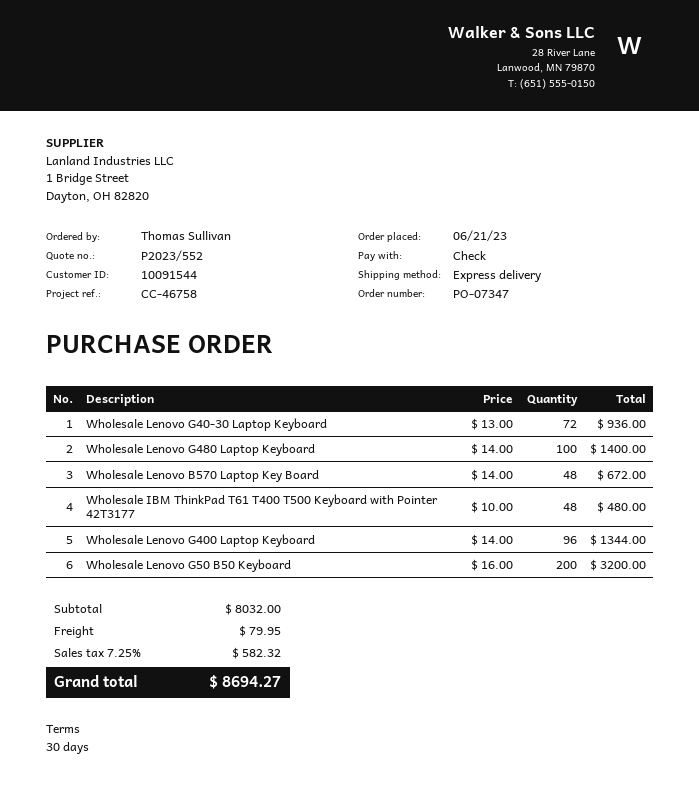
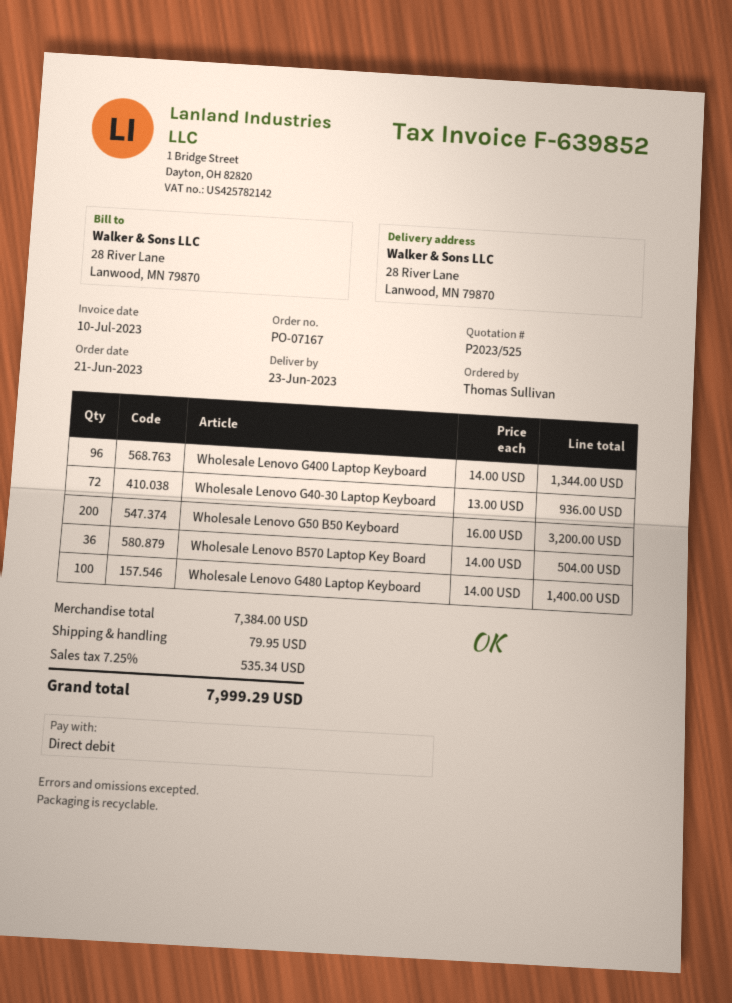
quote number: P2023/552 -> P2023/525
order number: PO-07347 -> PO-07167
payment method: cheque -> direct debit
Wholesale Lenovo B570 Laptop Key Board: 48 x 14.00 = 672.00 -> 36 x 14.00 = 504.00
Wholesale IBM ThinkPad T61 T400 T500 Keyboard with Pointer 42T3177: 48 x 10.00 = 480.00 -> none
subtotal: 8032.00 -> 7384.00
tax: 7.25% = 582.32 -> 7.25% = 535.34
total: 8694.27 -> 7999.29

